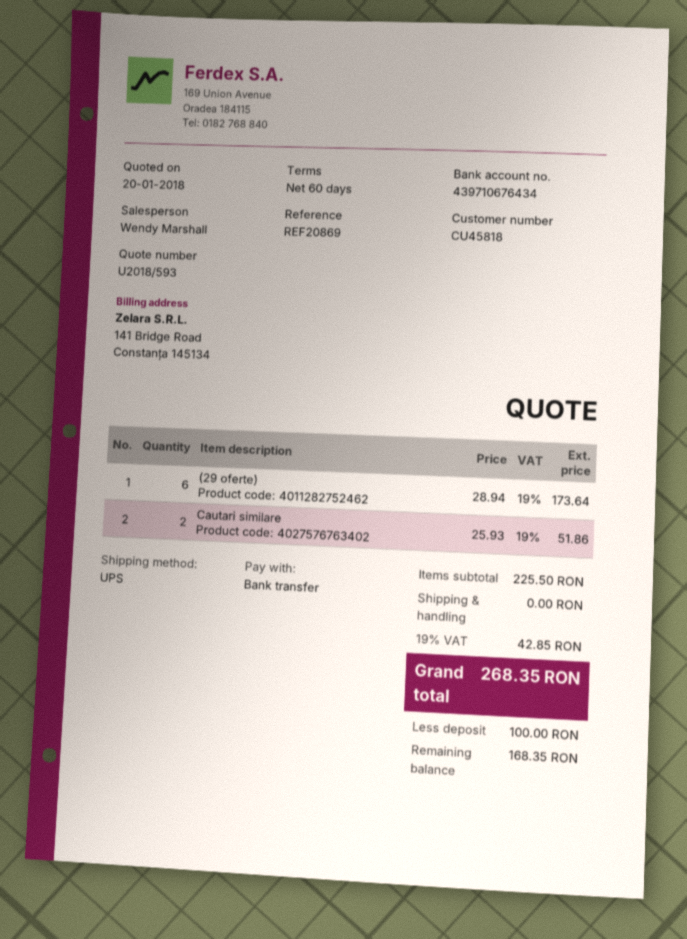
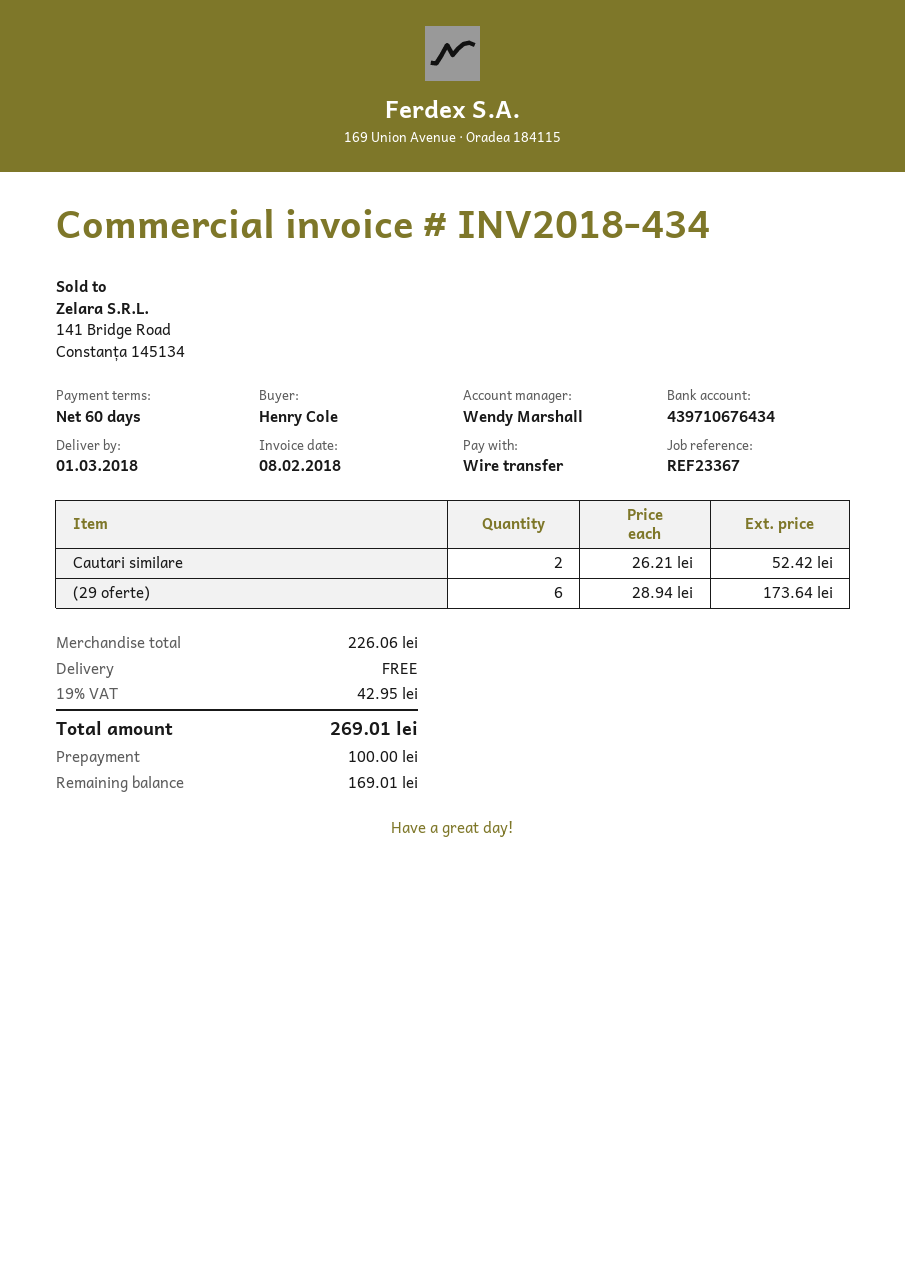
reference: REF20869 -> REF23367
Cautari similare: 2 x 25.93 = 51.86 -> 2 x 26.21 = 52.42
subtotal: 225.50 -> 226.06
tax: 19% = 42.85 -> 19% = 42.95
total: 268.35 -> 269.01
balance: 168.35 -> 169.01

